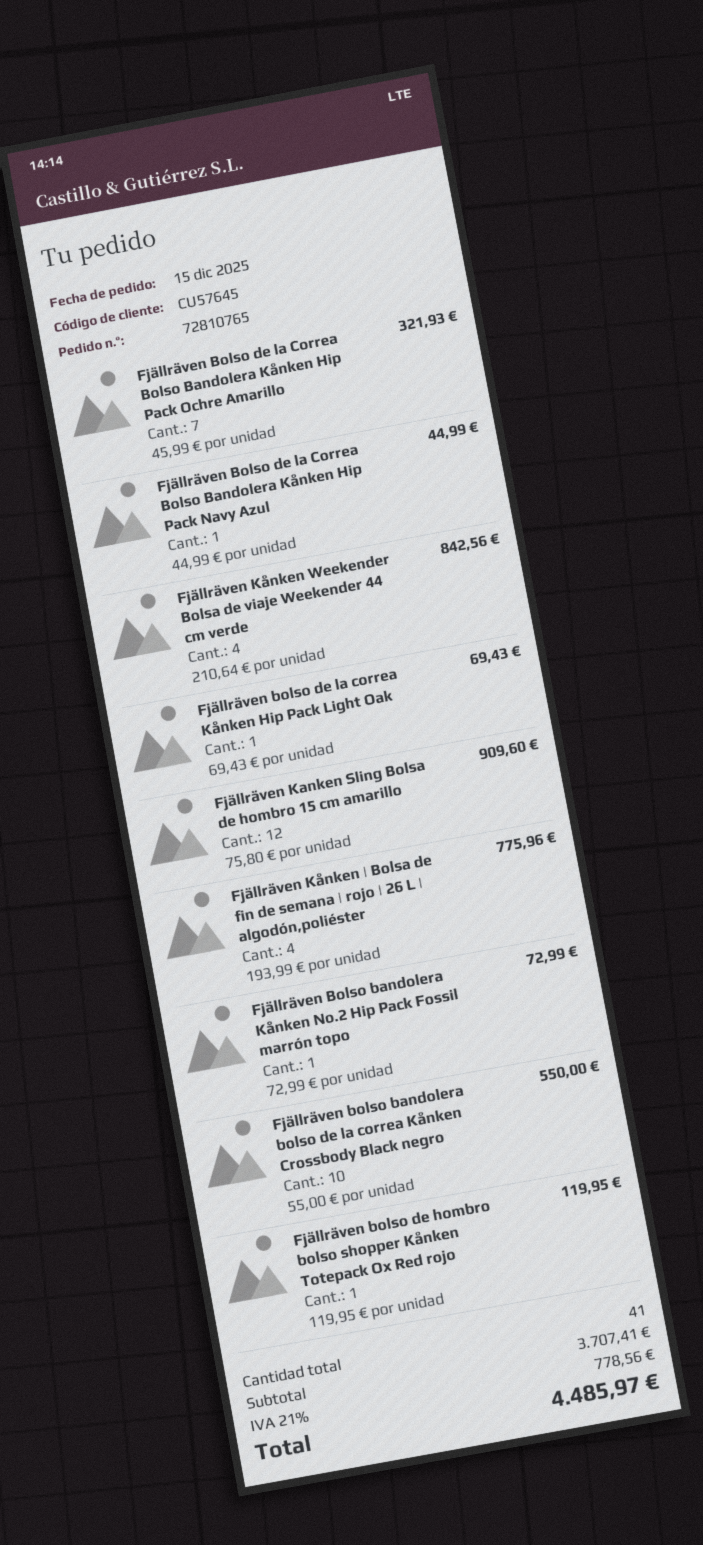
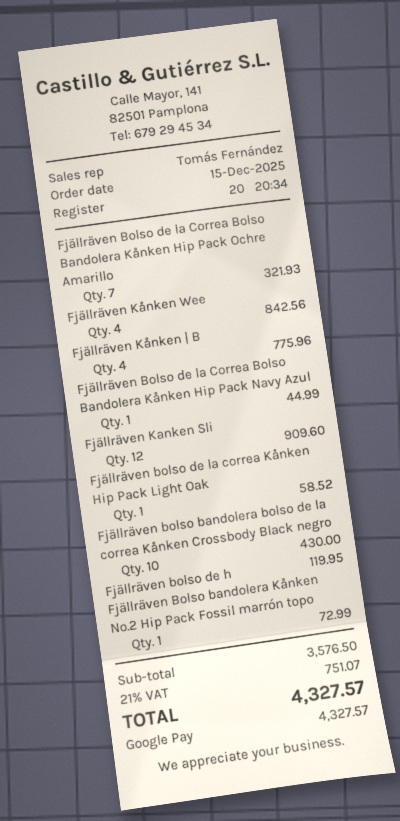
Fjällräven bolso de la correa Kånken Hip Pack Light Oak: 1 for 69.43 -> 1 for 58.52
Fjällräven bolso bandolera bolso de la correa Kånken Crossbody Black negro: 10 for 550.00 -> 10 for 430.00
subtotal: 3707.41 -> 3576.50
tax: 21% = 778.56 -> 21% = 751.07
total: 4485.97 -> 4327.57

